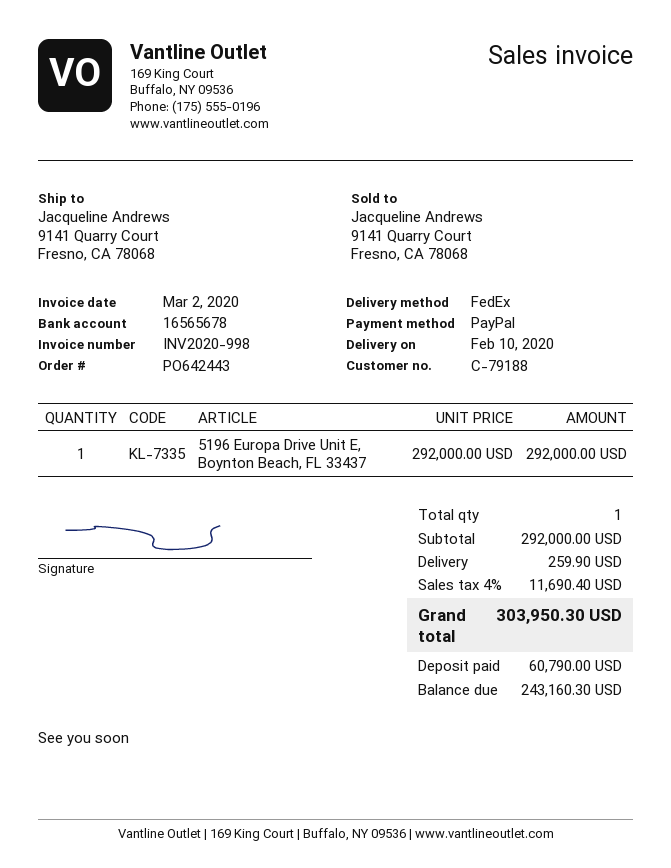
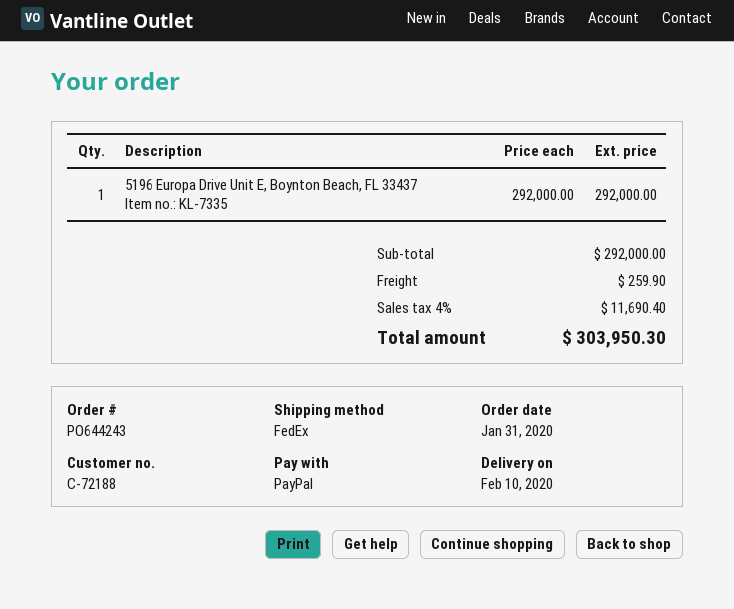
order number: PO642443 -> PO644243
customer number: C-79188 -> C-72188

